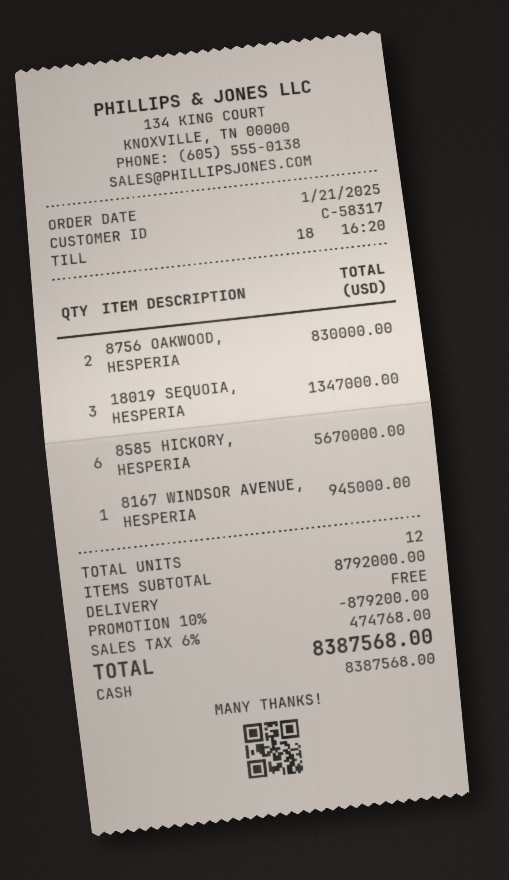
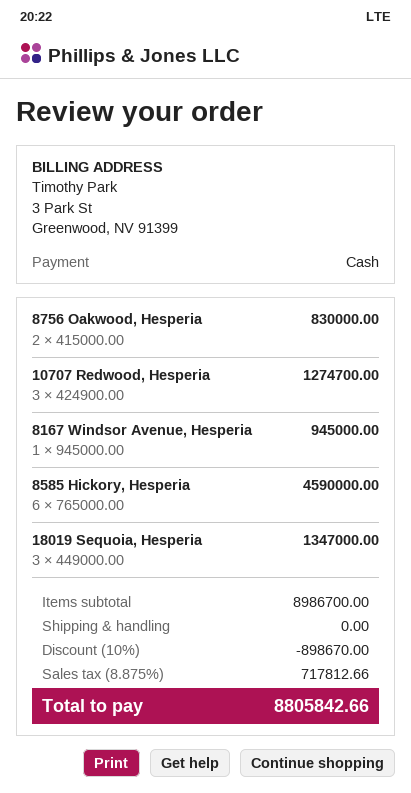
8585 HICKORY, HESPERIA: 6 for 5670000.00 -> 6 for 4590000.00
10707 Redwood, Hesperia: none -> 3 for 1274700.00
subtotal: 8792000.00 -> 8986700.00
discount: 10% = 879200.00 -> 10% = 898670.00
tax: 6% = 474768.00 -> 8.875% = 717812.66
total: 8387568.00 -> 8805842.66

